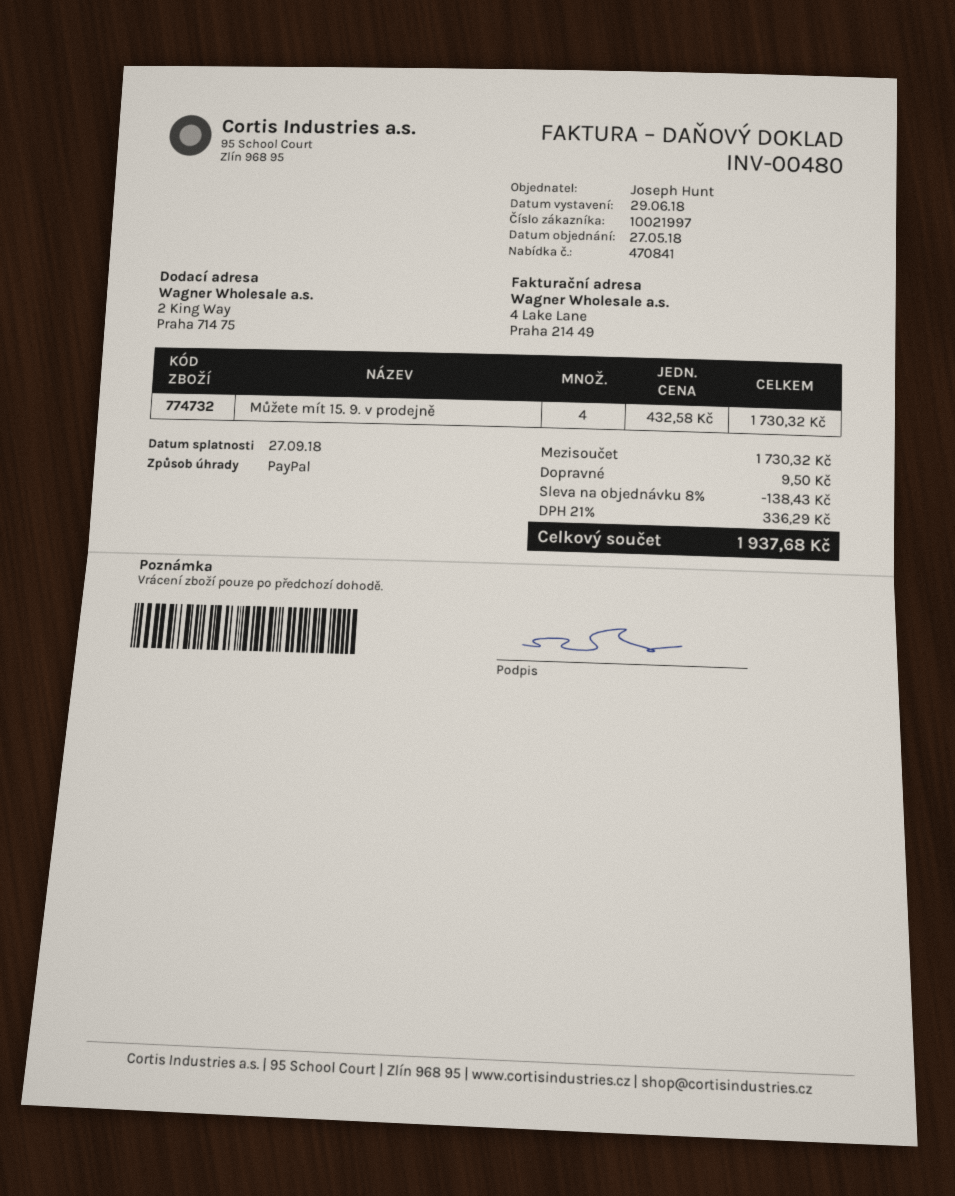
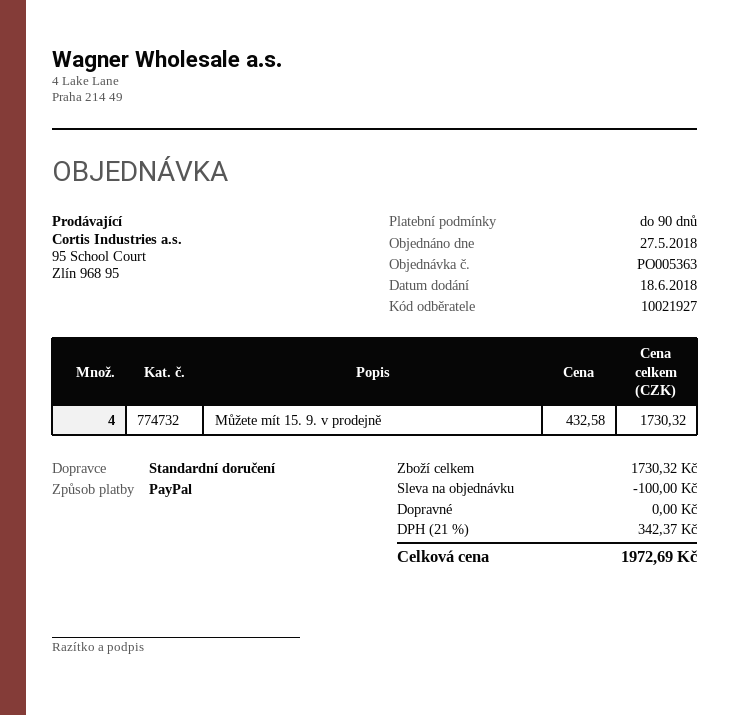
customer number: 10021997 -> 10021927
discount: 138.43 -> 100.00
shipping: 9.50 -> 0.00
tax: 21% = 336.29 -> 21% = 342.37
total: 1937.68 -> 1972.69

